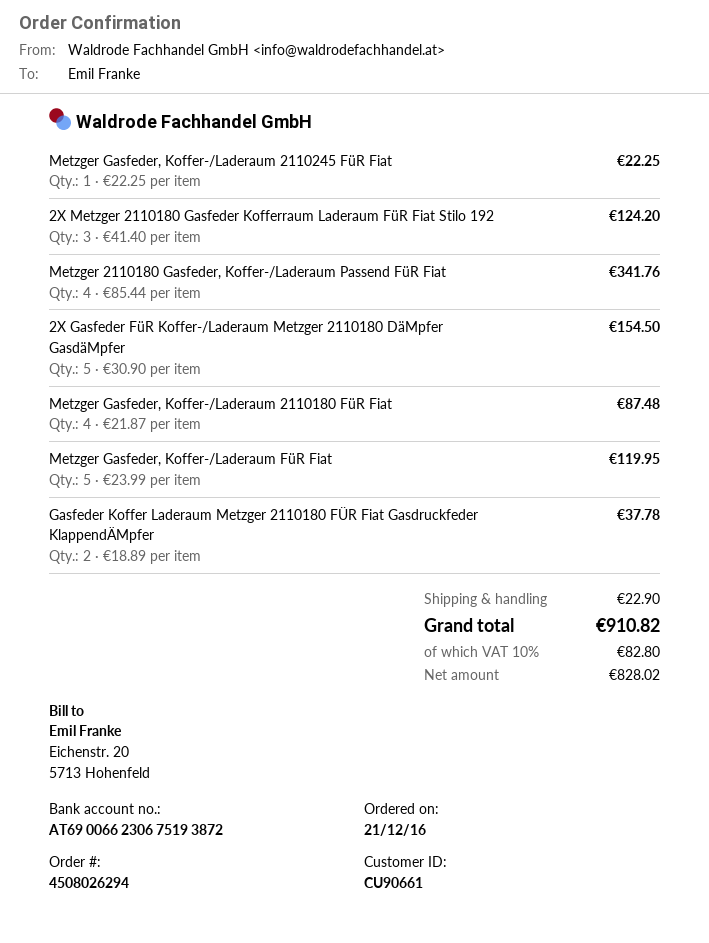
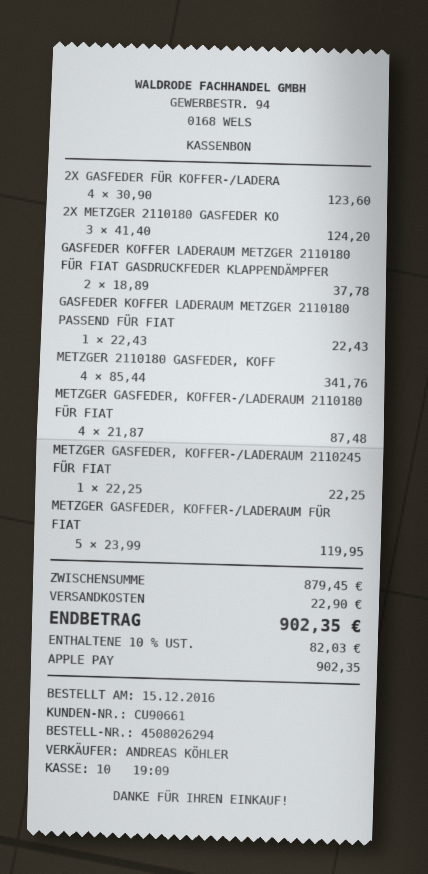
order date: 2016-12-21 -> 2016-12-15
2X Gasfeder FüR Koffer-/Laderaum Metzger 2110180 DäMpfer GasdäMpfer: 5 x 30.90 = 154.50 -> 4 x 30.90 = 123.60
GASFEDER KOFFER LADERAUM METZGER 2110180 PASSEND FÜR FIAT: none -> 1 x 22.43 = 22.43
tax: 10% = 82.80 -> 10% = 82.03
total: 910.82 -> 902.35

